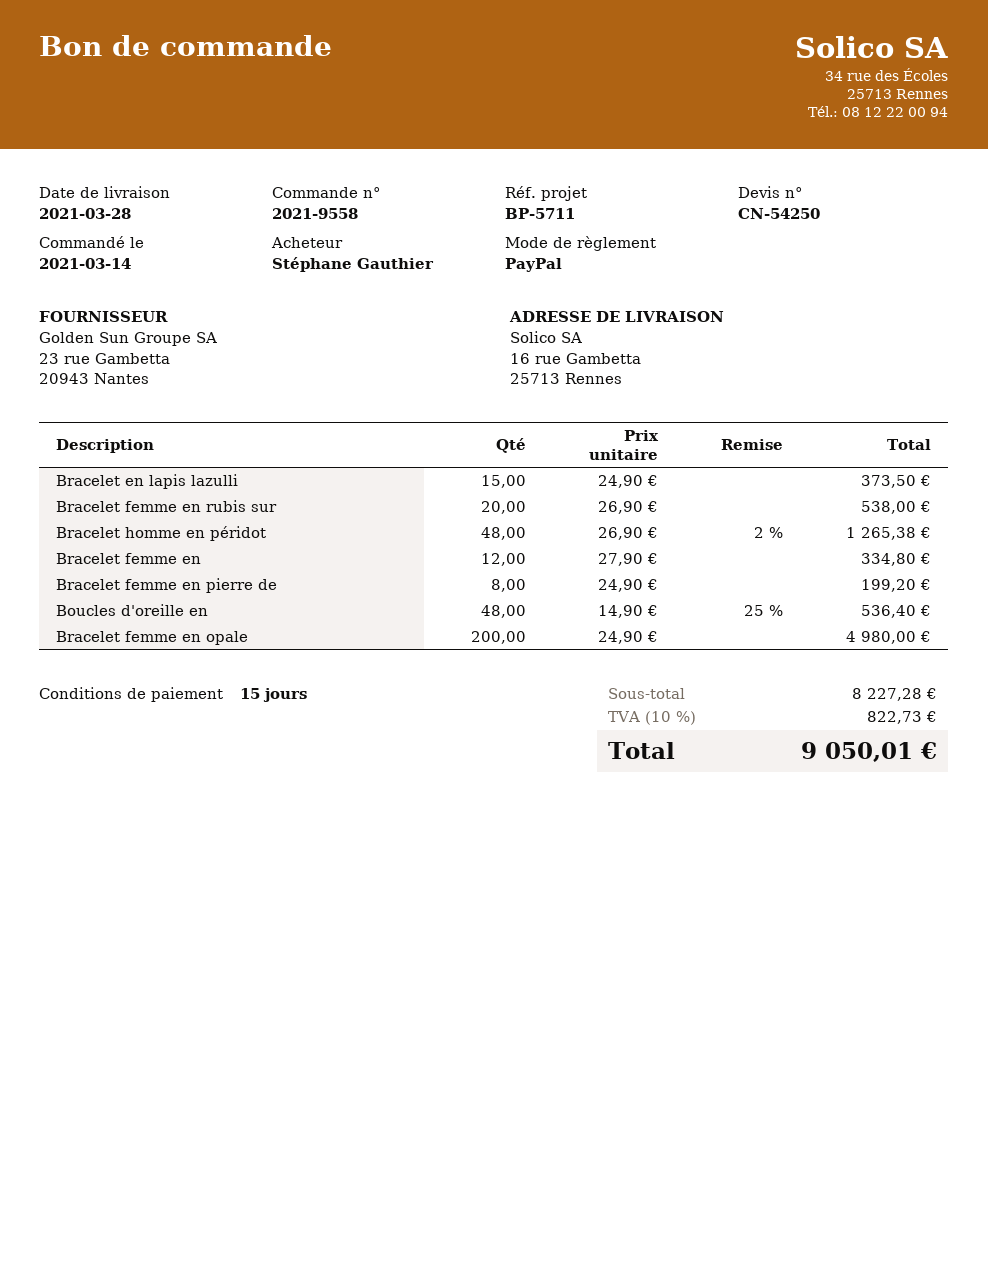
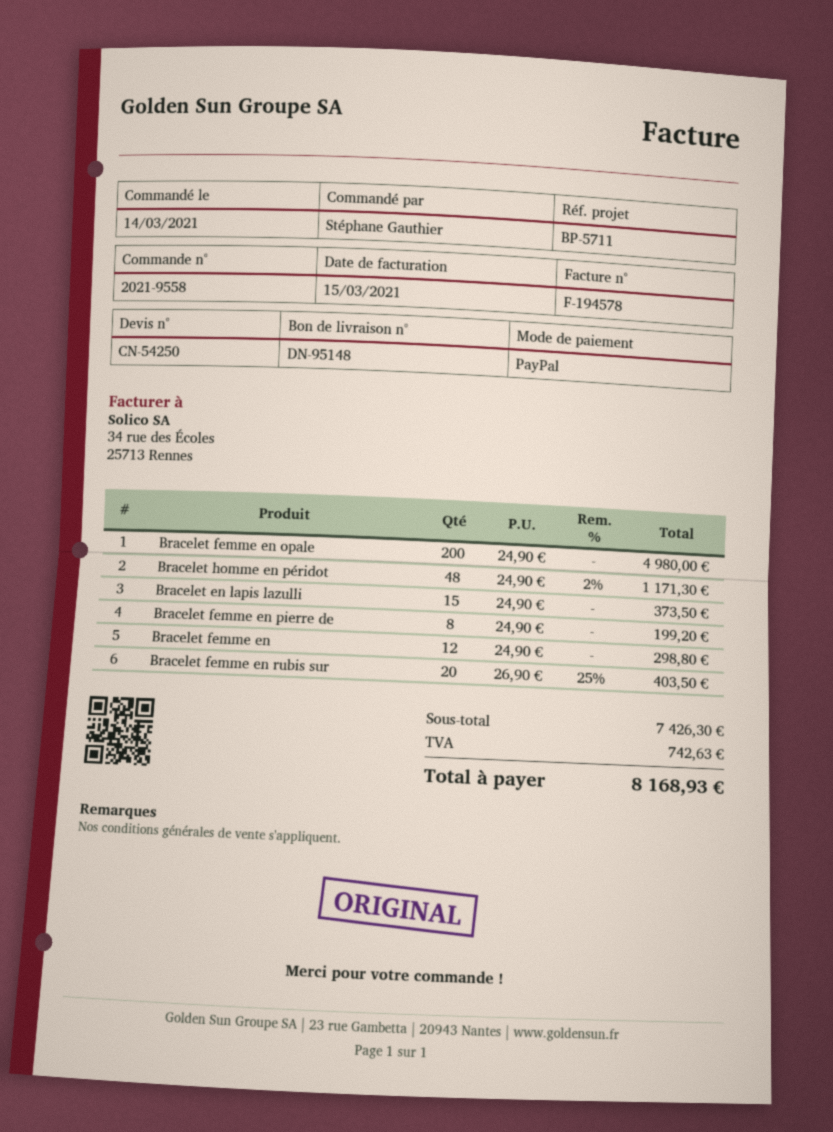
Bracelet femme en rubis sur: 20 x 26.90 = 538.00 -> 20 x 26.90 - 25% = 403.50
Bracelet homme en péridot: 48 x 26.90 - 2% = 1265.38 -> 48 x 24.90 - 2% = 1171.30
Bracelet femme en: 12 x 27.90 = 334.80 -> 12 x 24.90 = 298.80
Boucles d'oreille en: 48 x 14.90 - 25% = 536.40 -> none
subtotal: 8227.28 -> 7426.30
tax: 822.73 -> 742.63
total: 9050.01 -> 8168.93

